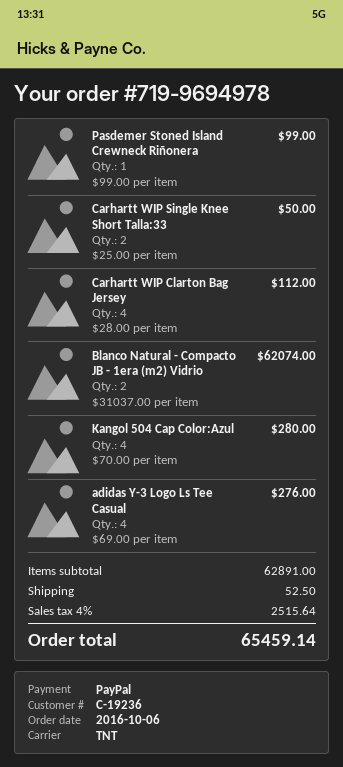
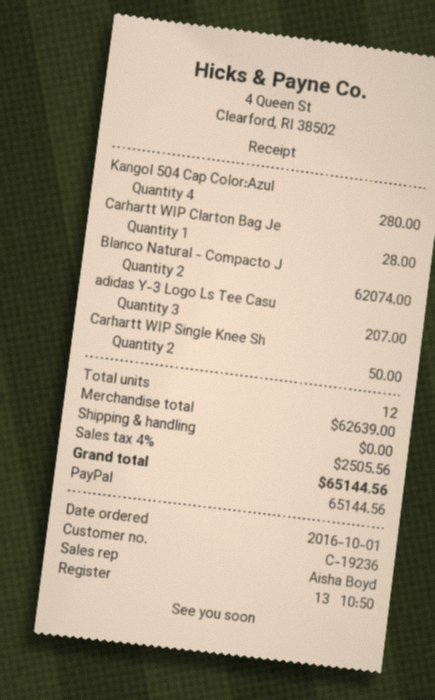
order date: 2016-10-06 -> 2016-10-01
Pasdemer Stoned Island Crewneck Riñonera: 1 for 99.00 -> none
Carhartt WIP Clarton Bag Jersey: 4 for 112.00 -> 1 for 28.00
adidas Y-3 Logo Ls Tee Casual: 4 for 276.00 -> 3 for 207.00
subtotal: 62891.00 -> 62639.00
shipping: 52.50 -> 0.00
tax: 4% = 2515.64 -> 4% = 2505.56
total: 65459.14 -> 65144.56

